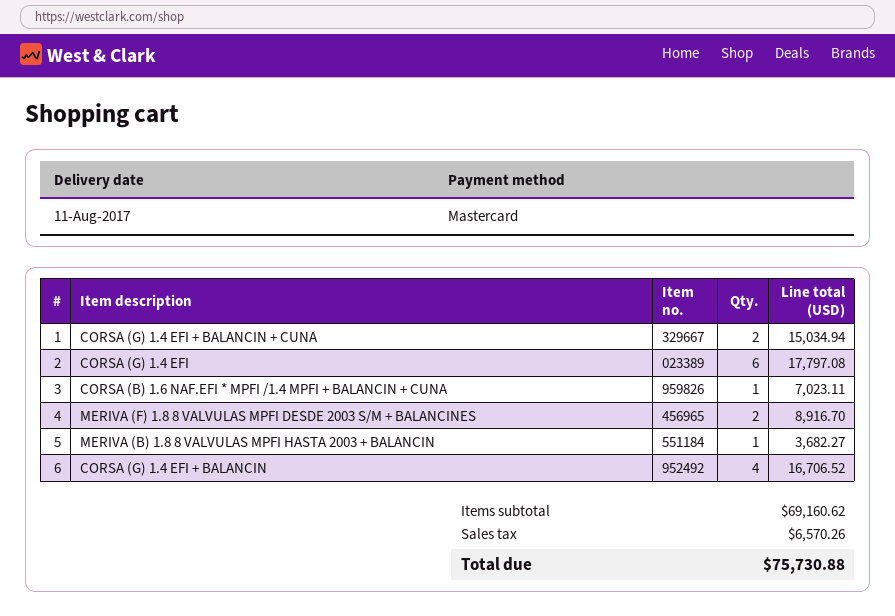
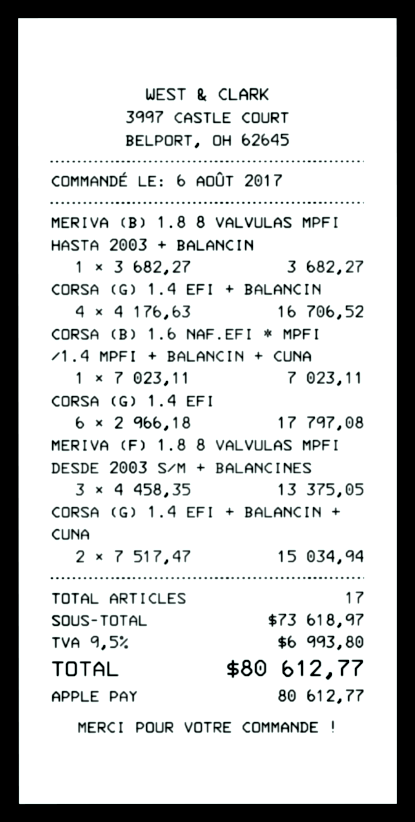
payment method: Mastercard -> Apple Pay
MERIVA (F) 1.8 8 VALVULAS MPFI DESDE 2003 S/M + BALANCINES: 2 for 8916.70 -> 3 for 13375.05
subtotal: 69160.62 -> 73618.97
tax: 6570.26 -> 6993.80
total: 75730.88 -> 80612.77

